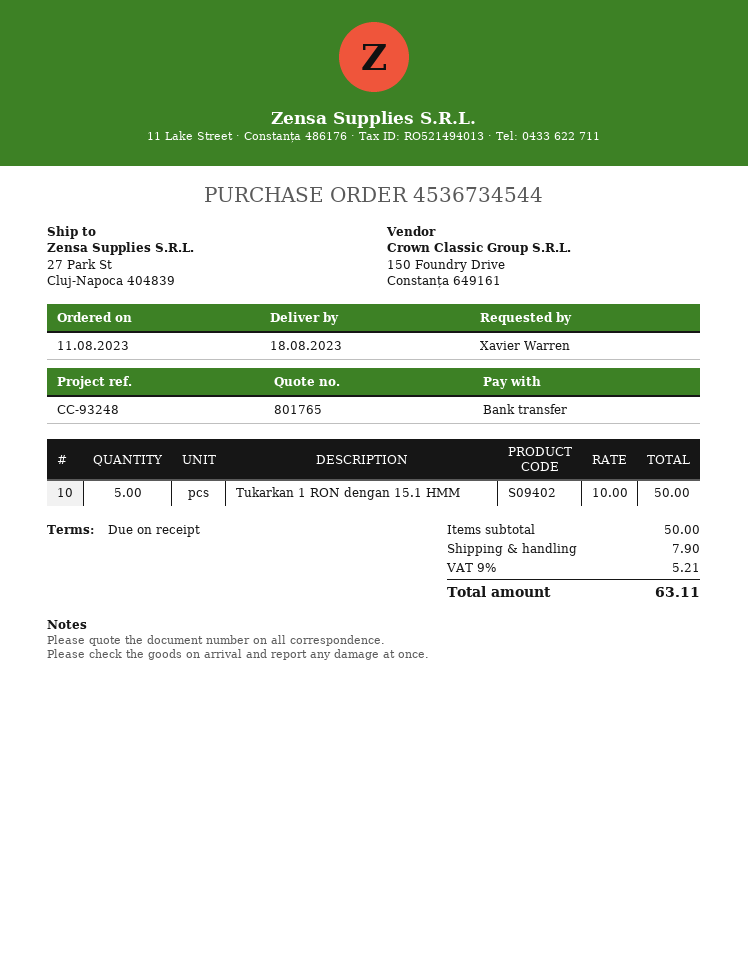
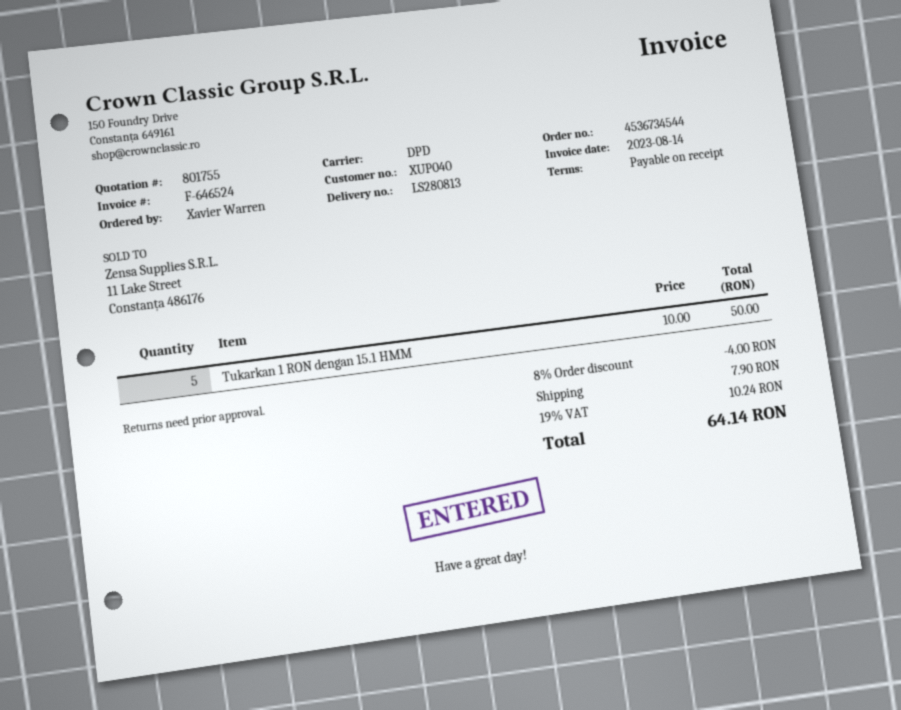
quote number: 801765 -> 801755
discount: none -> 8% = 4.00
tax: 9% = 5.21 -> 19% = 10.24
total: 63.11 -> 64.14

